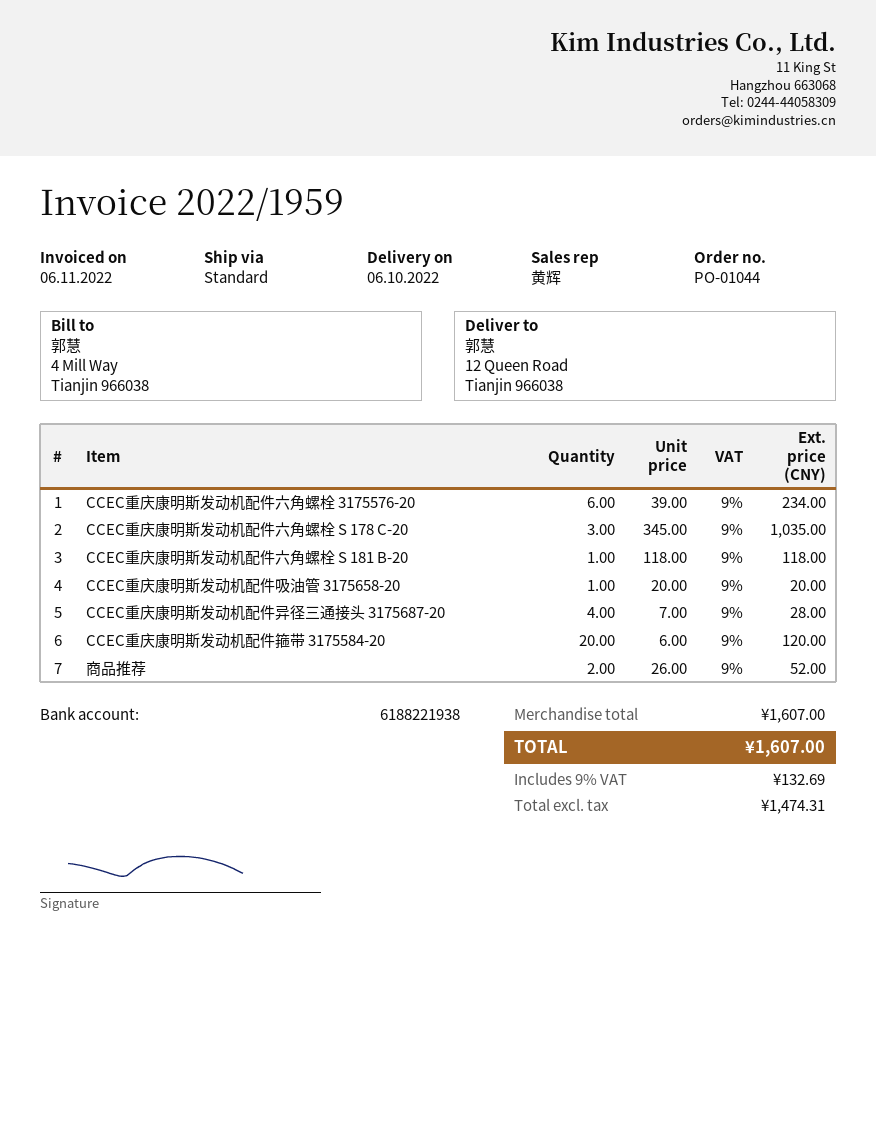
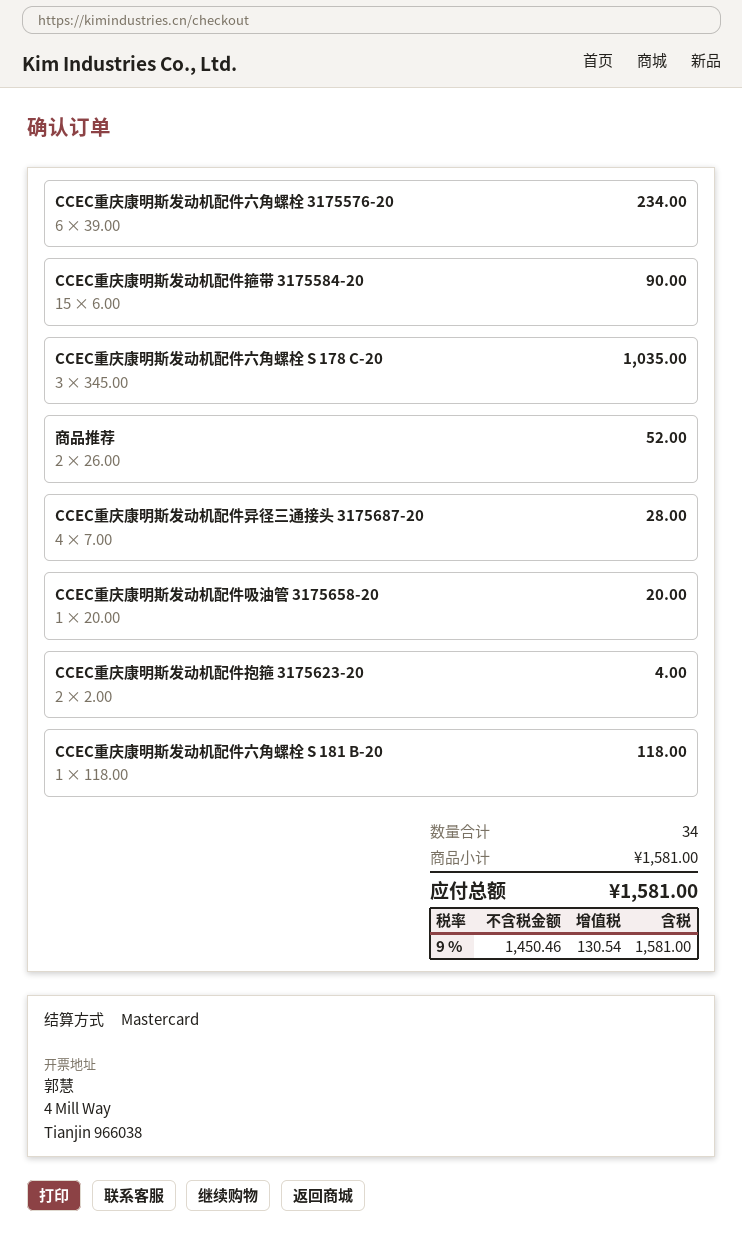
CCEC重庆康明斯发动机配件箍带 3175584-20: 20 x 6.00 = 120.00 -> 15 x 6.00 = 90.00
CCEC重庆康明斯发动机配件抱箍 3175623-20: none -> 2 x 2.00 = 4.00
subtotal: 1607.00 -> 1581.00
net: 1474.31 -> 1450.46
tax: 9% = 132.69 -> 9% = 130.54
total: 1607.00 -> 1581.00

